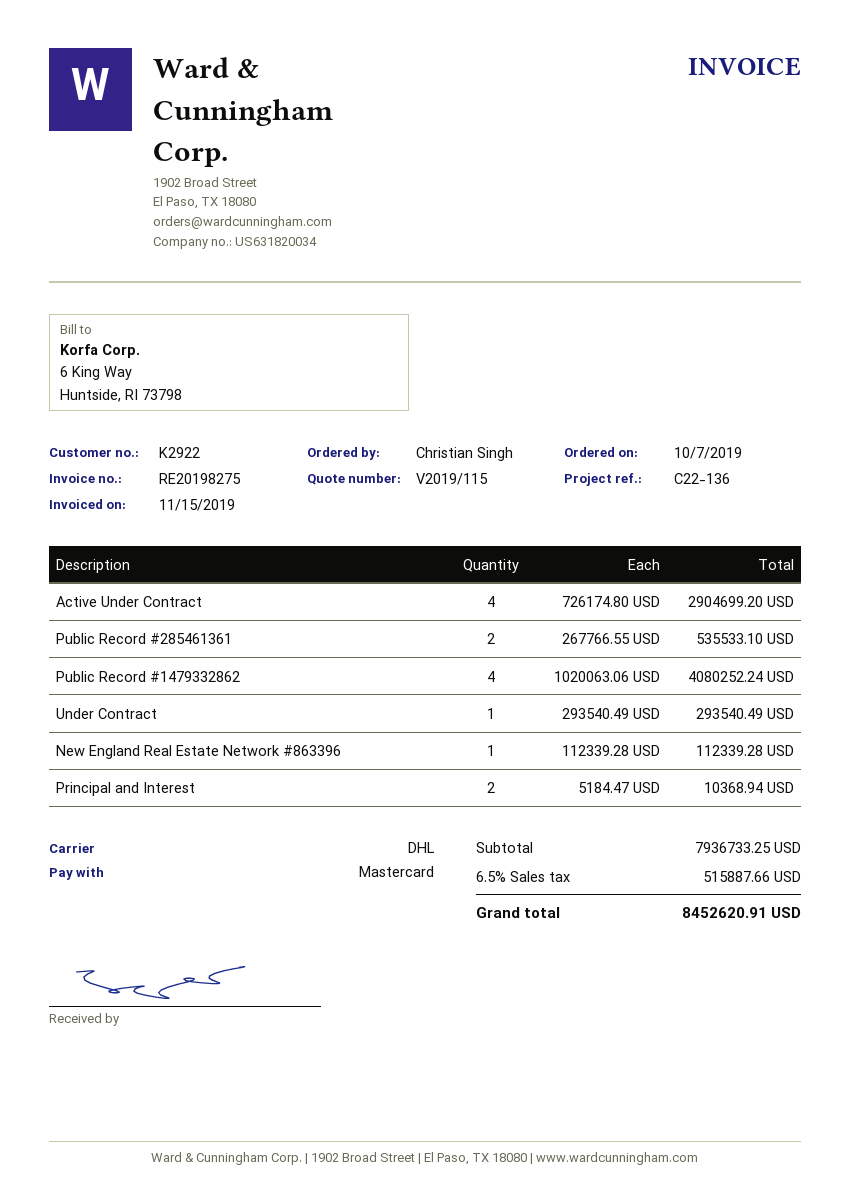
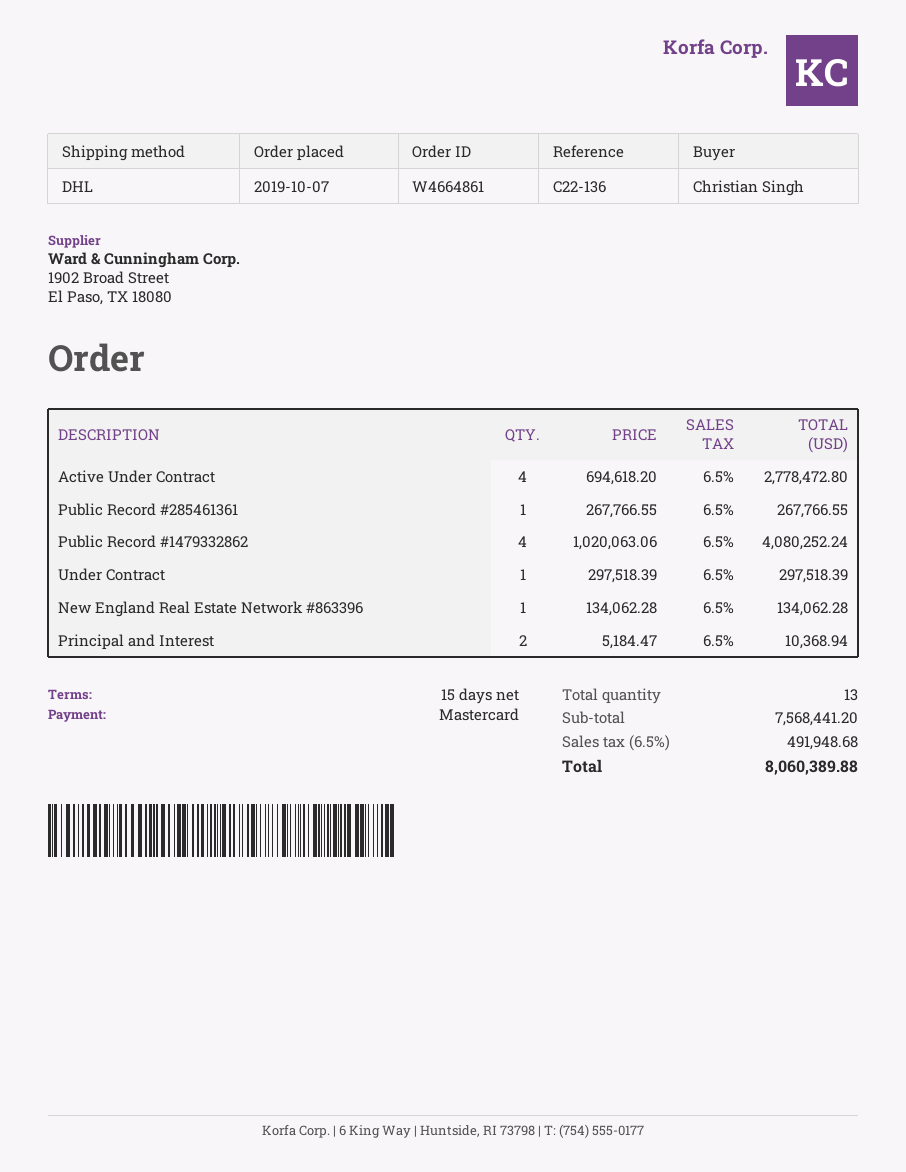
Active Under Contract: 4 x 726174.80 = 2904699.20 -> 4 x 694618.20 = 2778472.80
Public Record #285461361: 2 x 267766.55 = 535533.10 -> 1 x 267766.55 = 267766.55
Under Contract: 1 x 293540.49 = 293540.49 -> 1 x 297518.39 = 297518.39
New England Real Estate Network #863396: 1 x 112339.28 = 112339.28 -> 1 x 134062.28 = 134062.28
subtotal: 7936733.25 -> 7568441.20
tax: 6.5% = 515887.66 -> 6.5% = 491948.68
total: 8452620.91 -> 8060389.88

